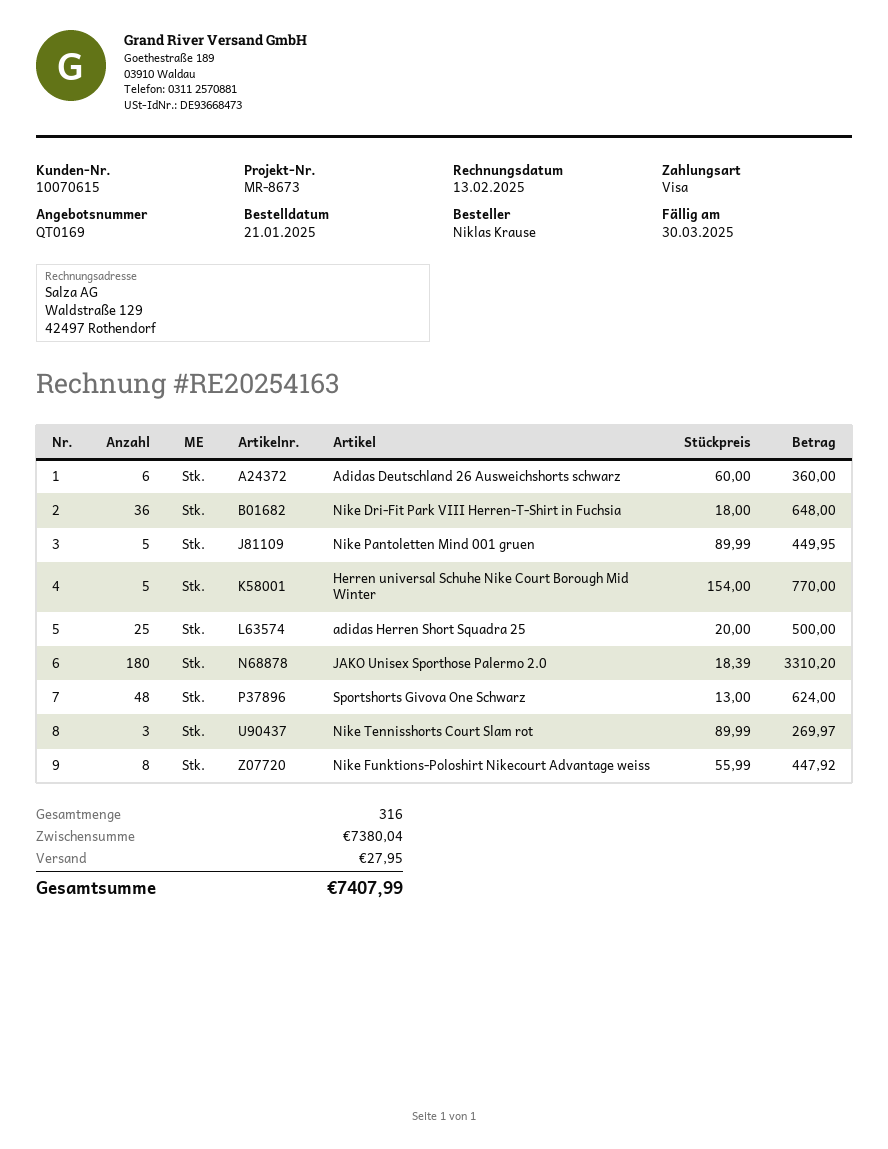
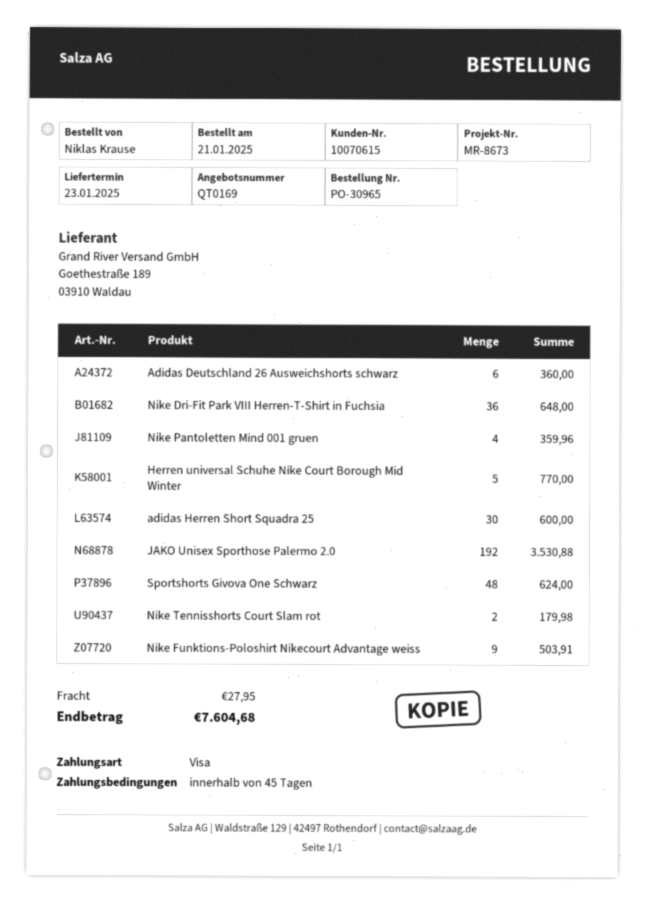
Nike Pantoletten Mind 001 gruen: 5 for 449.95 -> 4 for 359.96
adidas Herren Short Squadra 25: 25 for 500.00 -> 30 for 600.00
JAKO Unisex Sporthose Palermo 2.0: 180 for 3310.20 -> 192 for 3530.88
Nike Tennisshorts Court Slam rot: 3 for 269.97 -> 2 for 179.98
Nike Funktions-Poloshirt Nikecourt Advantage weiss: 8 for 447.92 -> 9 for 503.91
total: 7407.99 -> 7604.68

